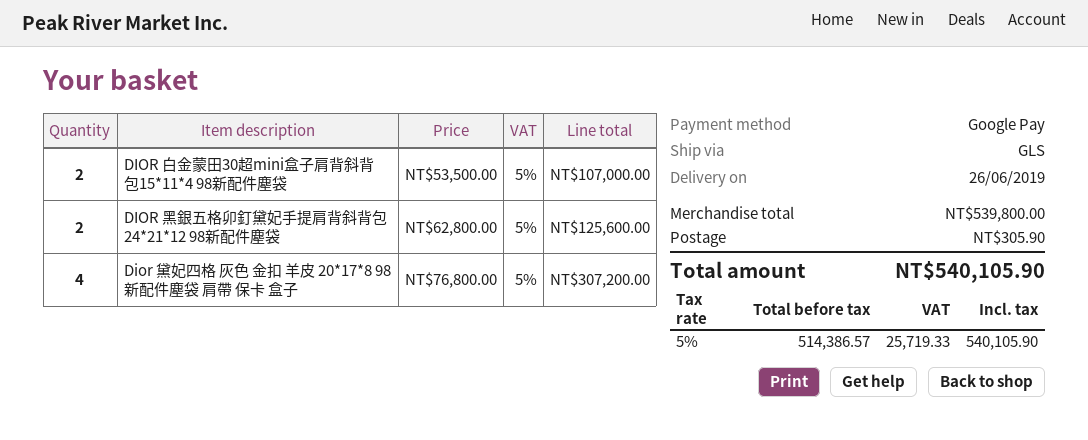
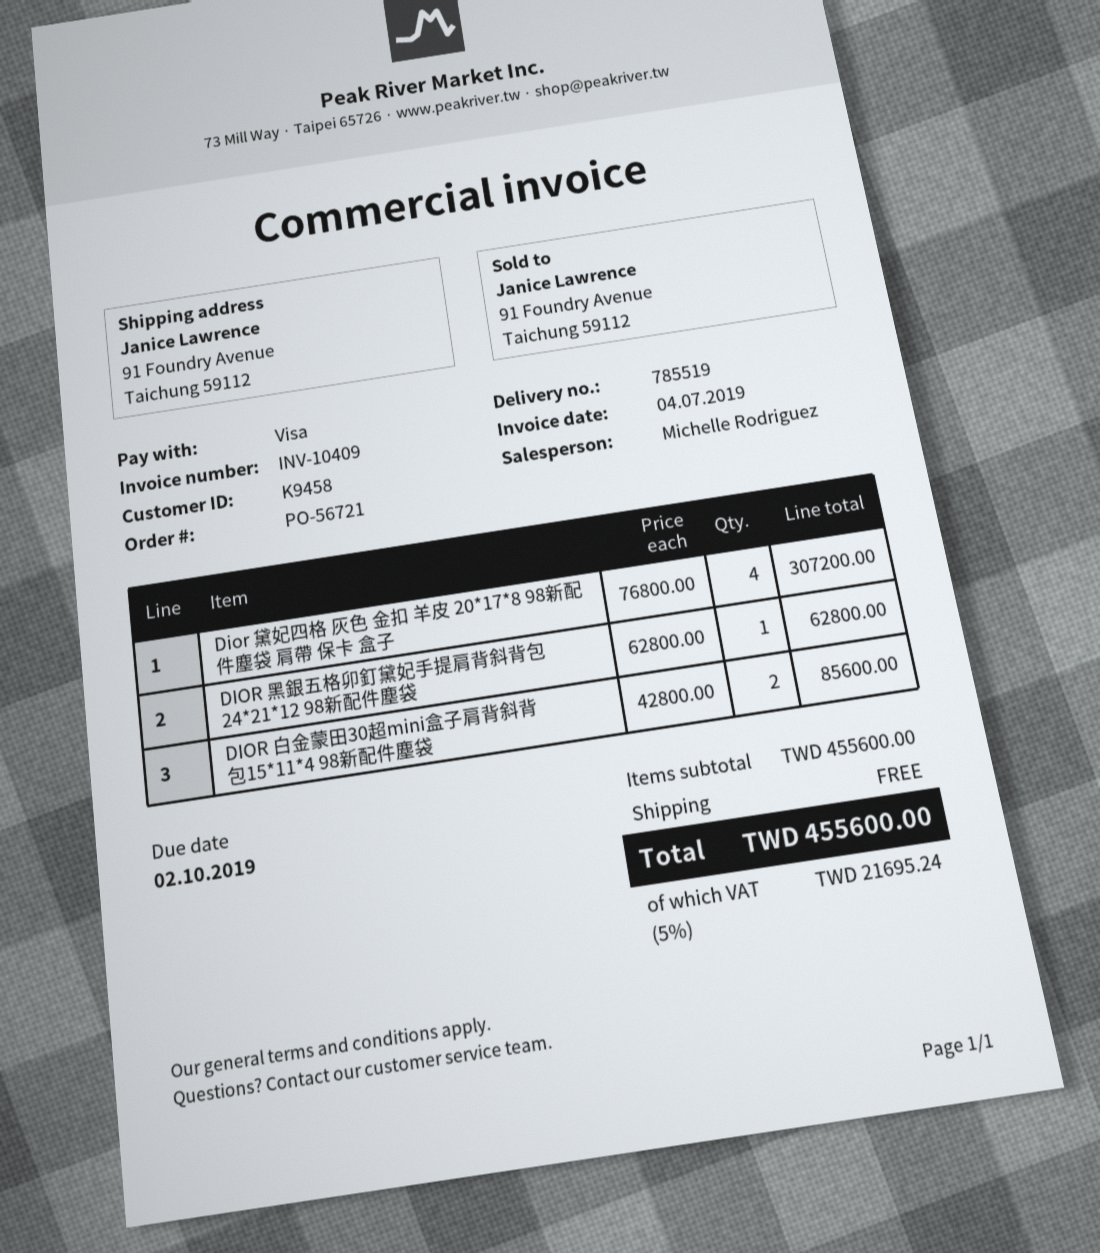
payment method: Google Pay -> Visa
DIOR 白金蒙田30超mini盒子肩背斜背包15*11*4 98新配件塵袋: 2 x 53500.00 = 107000.00 -> 2 x 42800.00 = 85600.00
DIOR 黑銀五格卯釘黛妃手提肩背斜背包 24*21*12 98新配件塵袋: 2 x 62800.00 = 125600.00 -> 1 x 62800.00 = 62800.00
subtotal: 539800.00 -> 455600.00
shipping: 305.90 -> 0.00
tax: 5% = 25719.33 -> 5% = 21695.24
total: 540105.90 -> 455600.00

